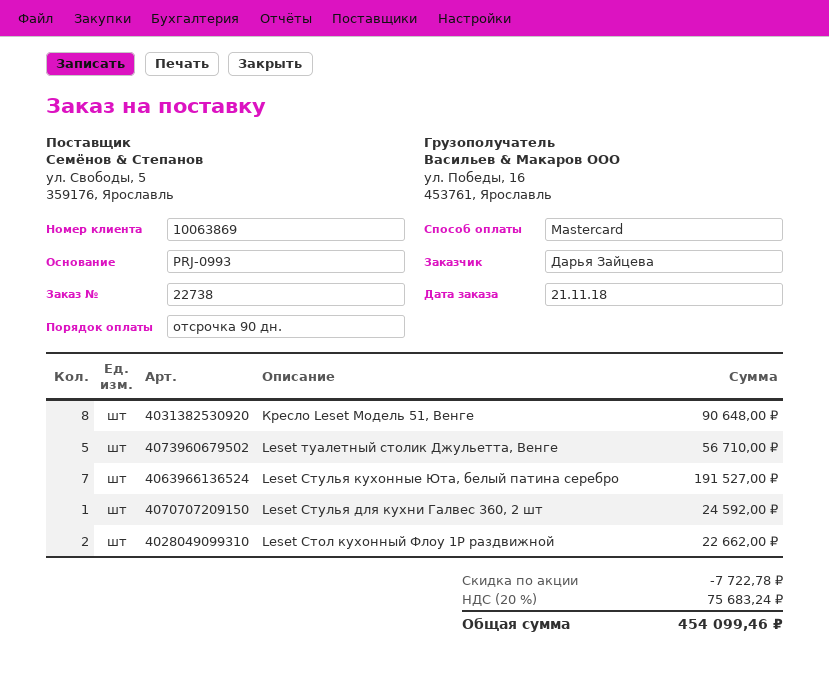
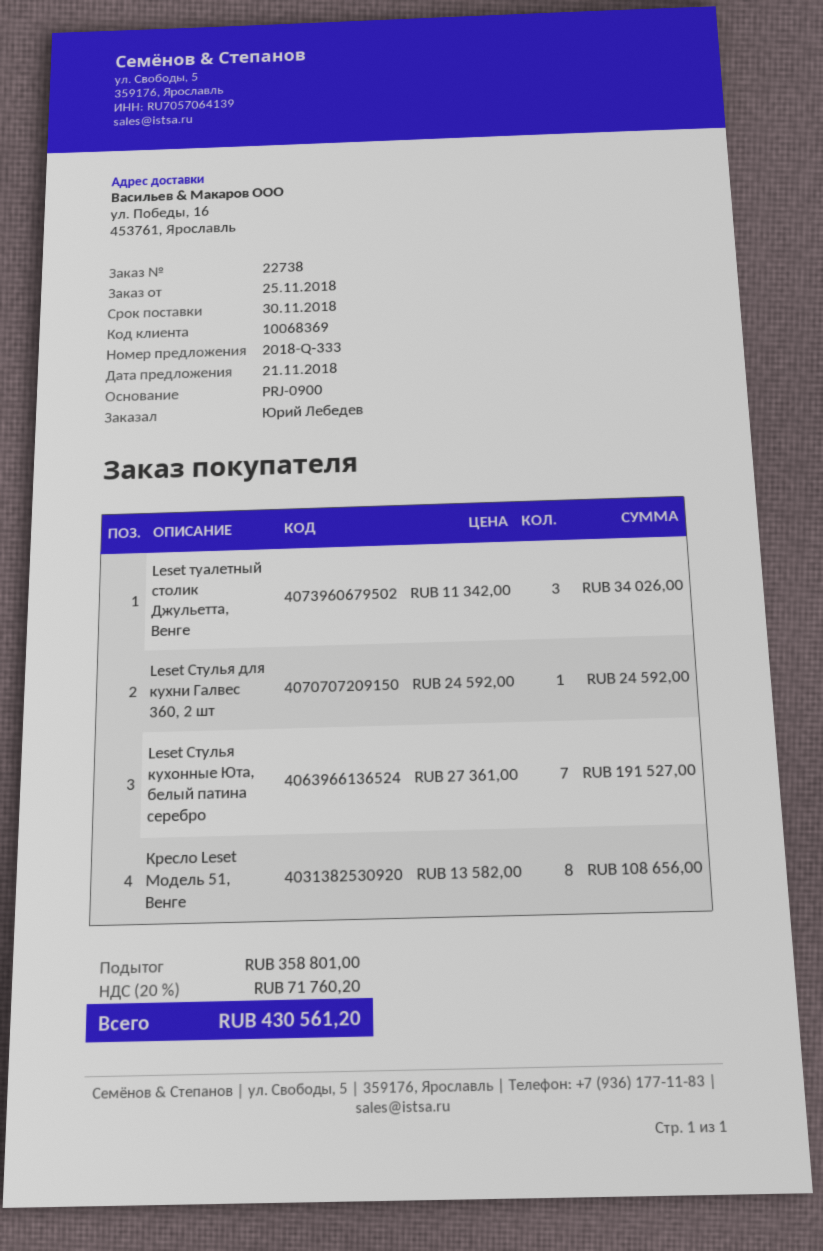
order date: 2018-11-21 -> 2018-11-25
customer number: 10063869 -> 10068369
reference: PRJ-0993 -> PRJ-0900
ordered by: Дарья Зайцева -> Юрий Лебедев
Кресло Leset Модель 51, Венге: 8 for 90648.00 -> 8 for 108656.00
Leset туалетный столик Джульетта, Венге: 5 for 56710.00 -> 3 for 34026.00
Leset Стол кухонный Флоу 1Р раздвижной: 2 for 22662.00 -> none
discount: 7722.78 -> none
tax: 20% = 75683.24 -> 20% = 71760.20
total: 454099.46 -> 430561.20

